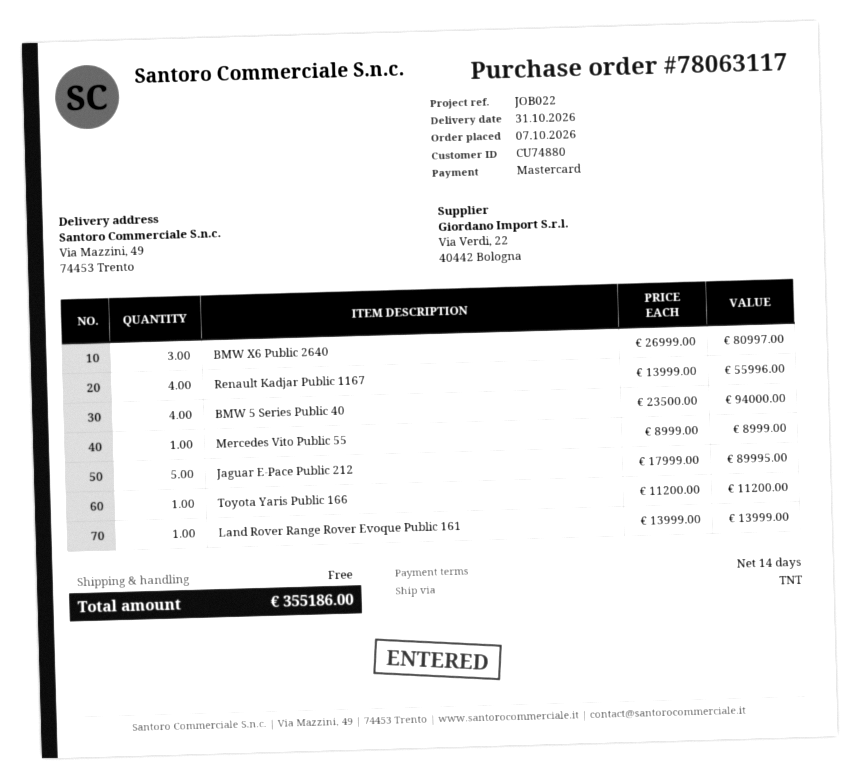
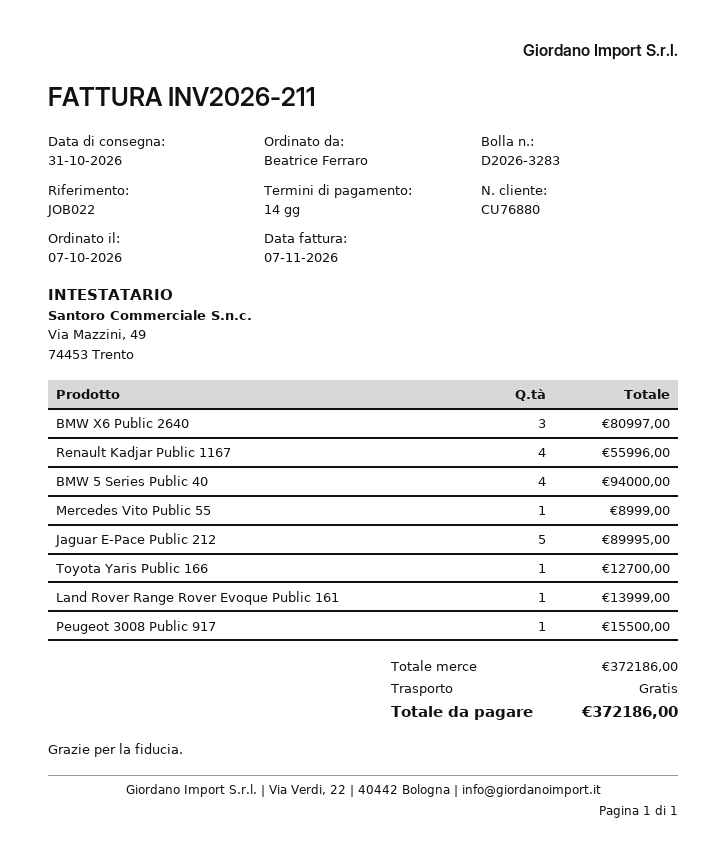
customer number: CU74880 -> CU76880
Toyota Yaris Public 166: 1 for 11200.00 -> 1 for 12700.00
Peugeot 3008 Public 917: none -> 1 for 15500.00
total: 355186.00 -> 372186.00

